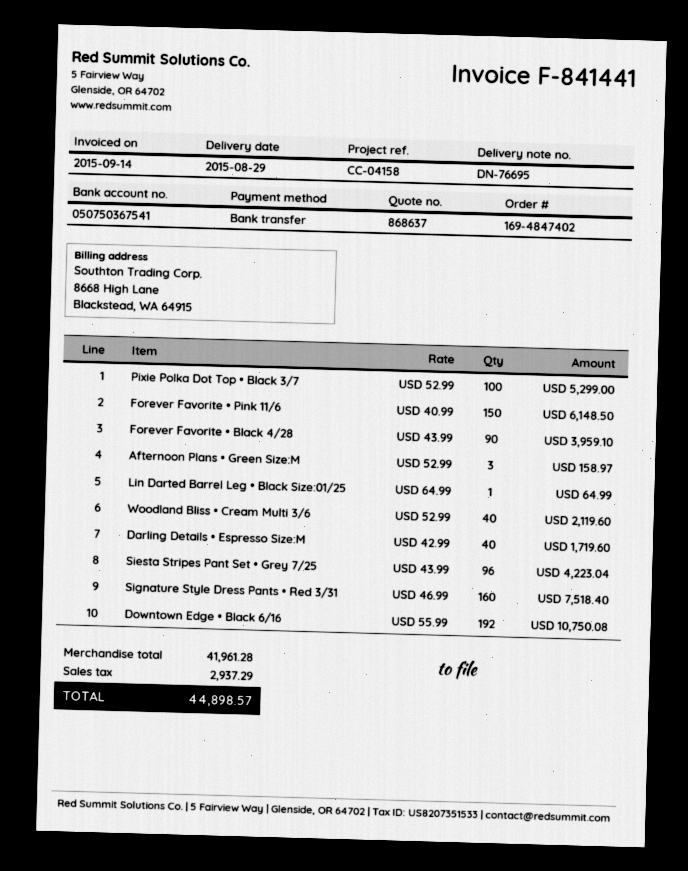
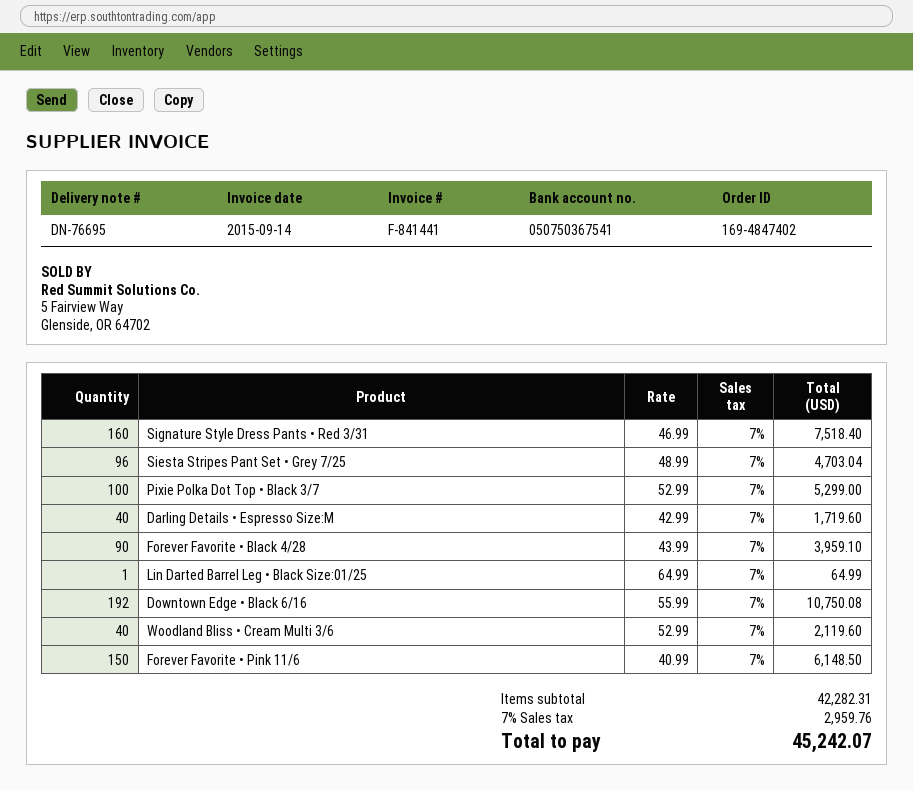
Afternoon Plans • Green Size:M: 3 x 52.99 = 158.97 -> none
Siesta Stripes Pant Set • Grey 7/25: 96 x 43.99 = 4223.04 -> 96 x 48.99 = 4703.04
subtotal: 41961.28 -> 42282.31
tax: 2937.29 -> 2959.76
total: 44898.57 -> 45242.07

